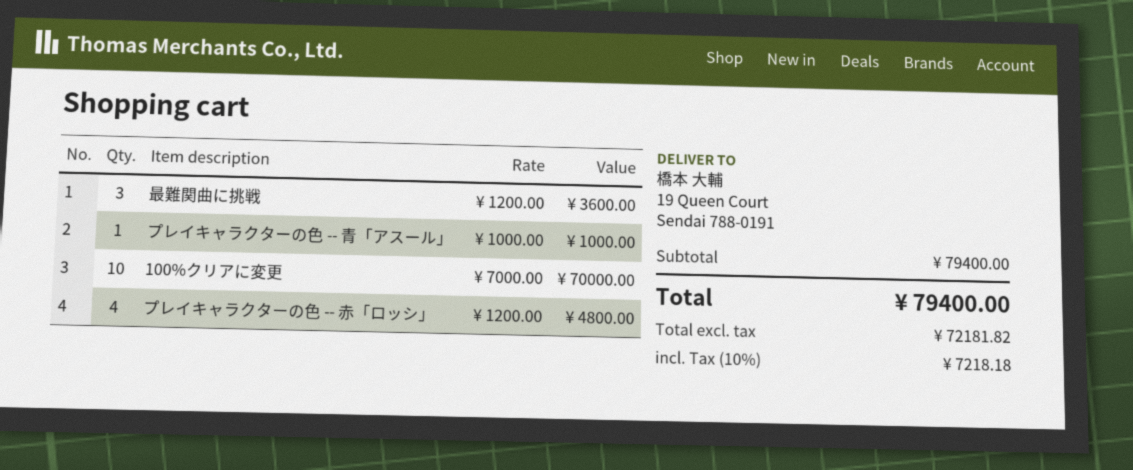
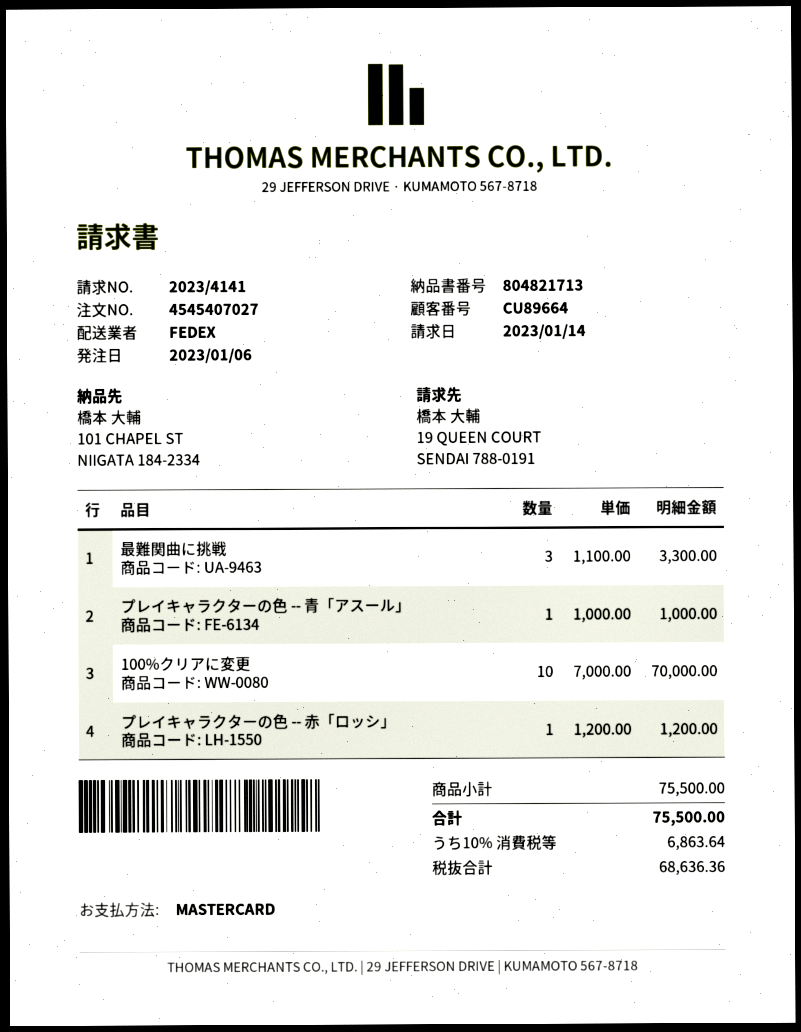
ship to: 19 Queen Court, Sendai 788-0191 -> 101 CHAPEL ST, NIIGATA 184-2334
最難関曲に挑戦: 3 x 1200.00 = 3600.00 -> 3 x 1100.00 = 3300.00
プレイキャラクターの色 -- 赤「ロッシ」: 4 x 1200.00 = 4800.00 -> 1 x 1200.00 = 1200.00
subtotal: 79400.00 -> 75500.00
net: 72181.82 -> 68636.36
tax: 10% = 7218.18 -> 10% = 6863.64
total: 79400.00 -> 75500.00

